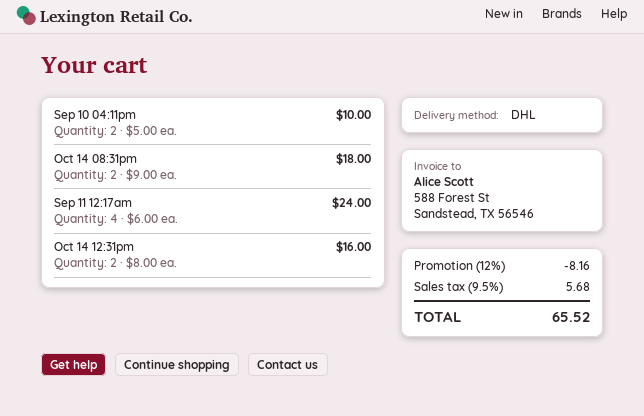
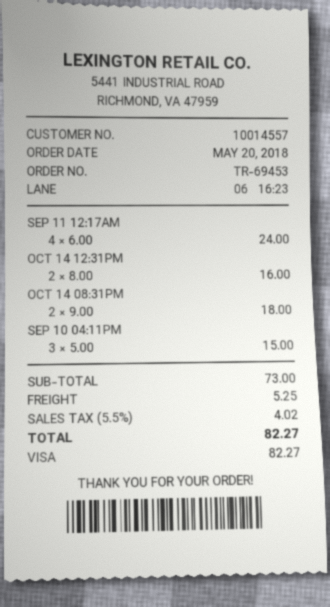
Sep 10 04:11pm: 2 x 5.00 = 10.00 -> 3 x 5.00 = 15.00
discount: 12% = 8.16 -> none
shipping: none -> 5.25
tax: 9.5% = 5.68 -> 5.5% = 4.02
total: 65.52 -> 82.27

